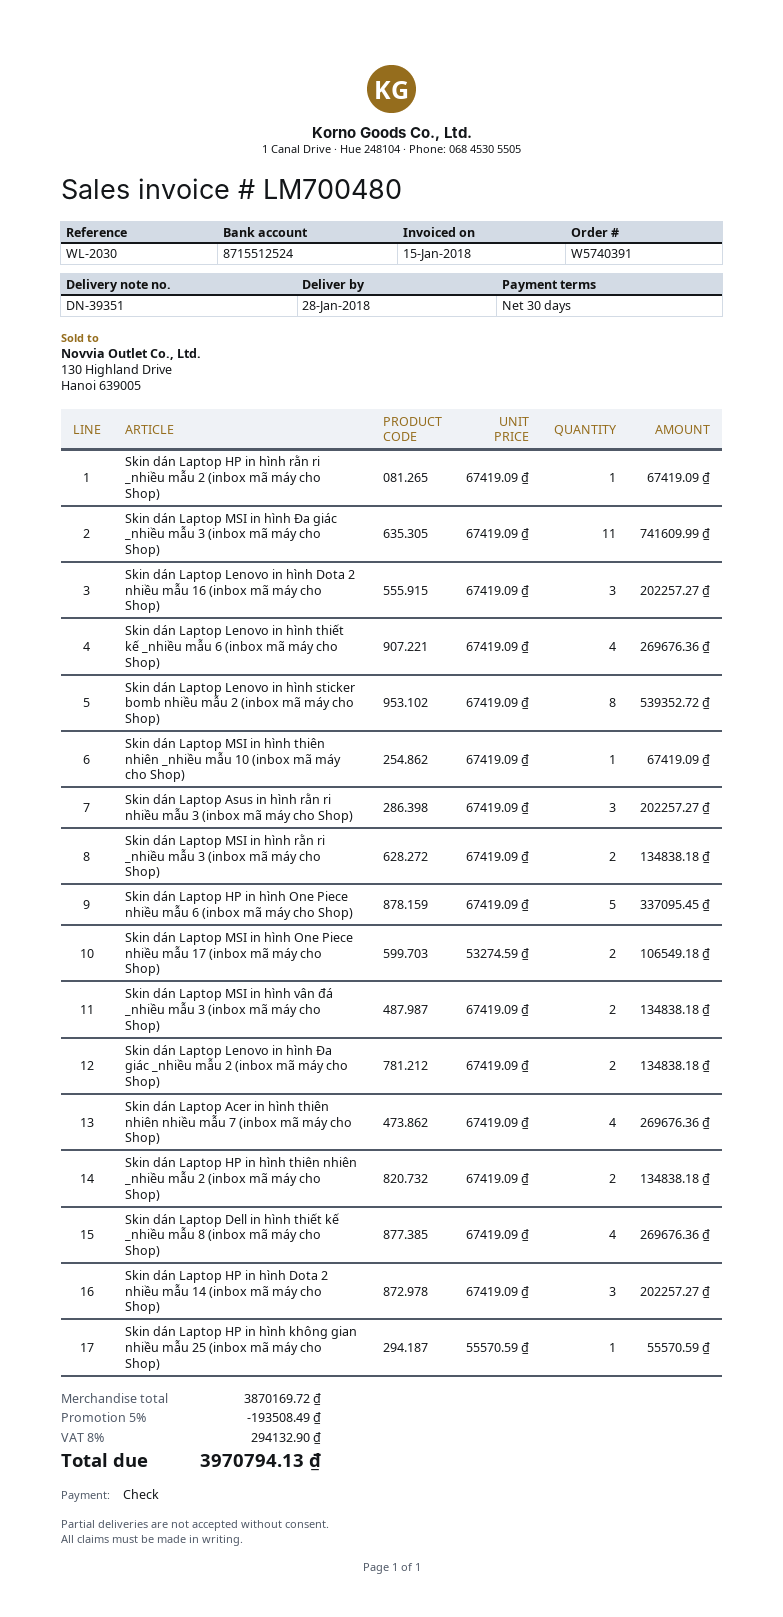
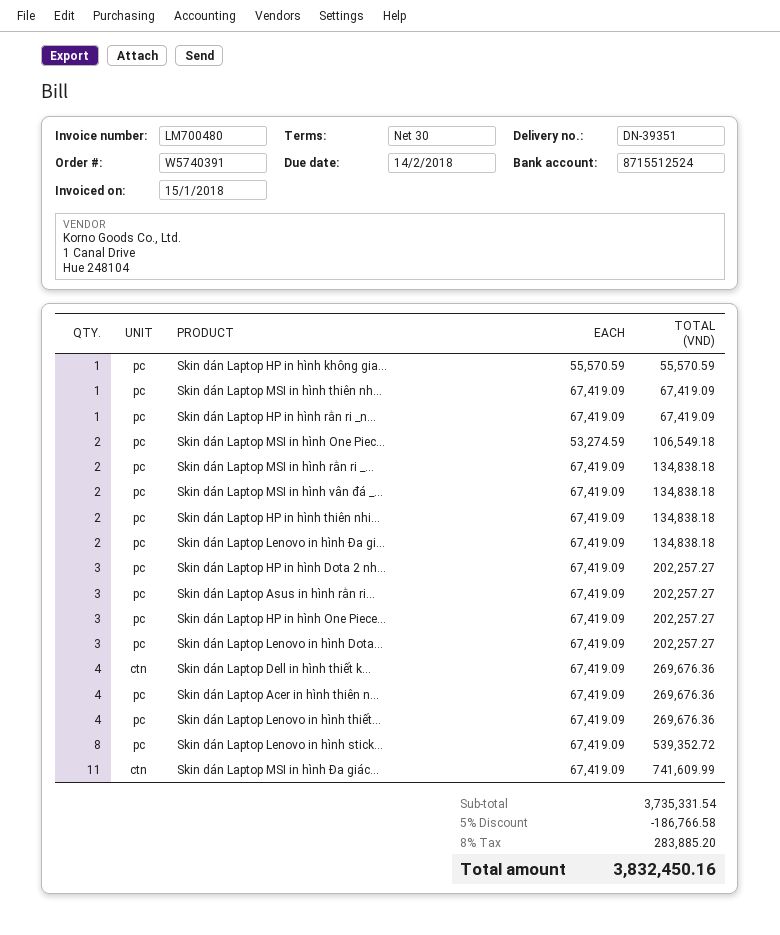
Skin dán Laptop HP in hình One Piece nhiều mẫu 6 (inbox mã máy cho Shop): 5 x 67419.09 = 337095.45 -> 3 x 67419.09 = 202257.27
subtotal: 3870169.72 -> 3735331.54
discount: 5% = 193508.49 -> 5% = 186766.58
tax: 8% = 294132.90 -> 8% = 283885.20
total: 3970794.13 -> 3832450.16

